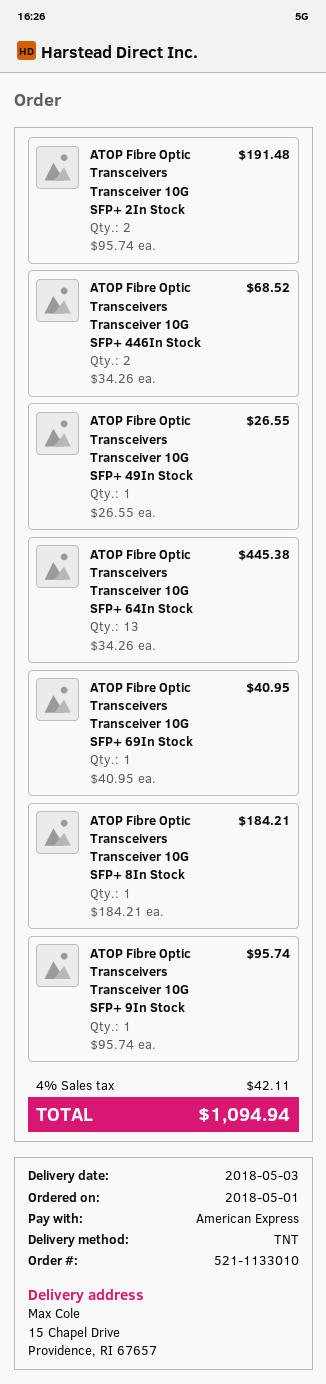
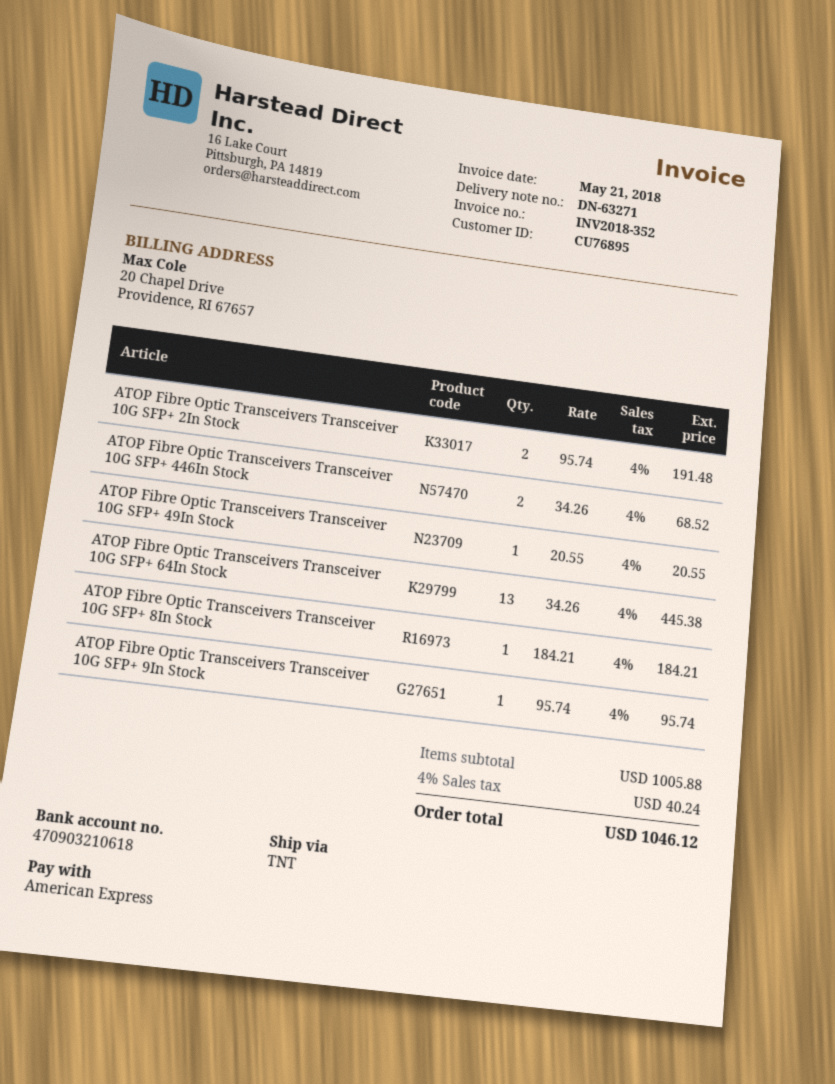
ATOP Fibre Optic Transceivers Transceiver 10G SFP+ 49In Stock: 1 x 26.55 = 26.55 -> 1 x 20.55 = 20.55
ATOP Fibre Optic Transceivers Transceiver 10G SFP+ 69In Stock: 1 x 40.95 = 40.95 -> none
tax: 4% = 42.11 -> 4% = 40.24
total: 1094.94 -> 1046.12

